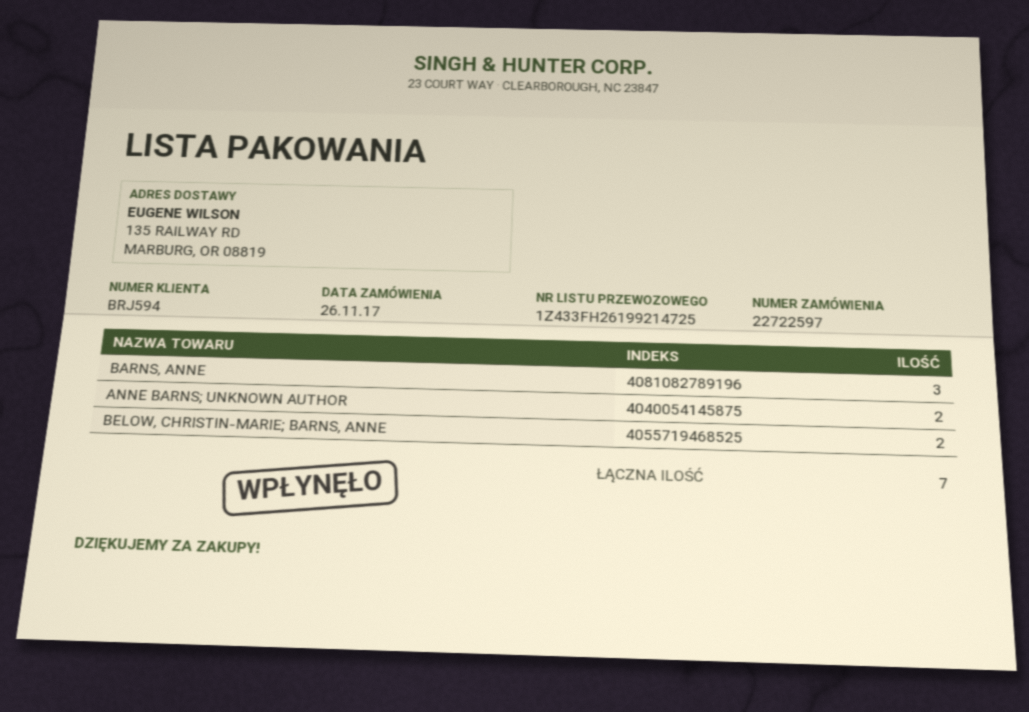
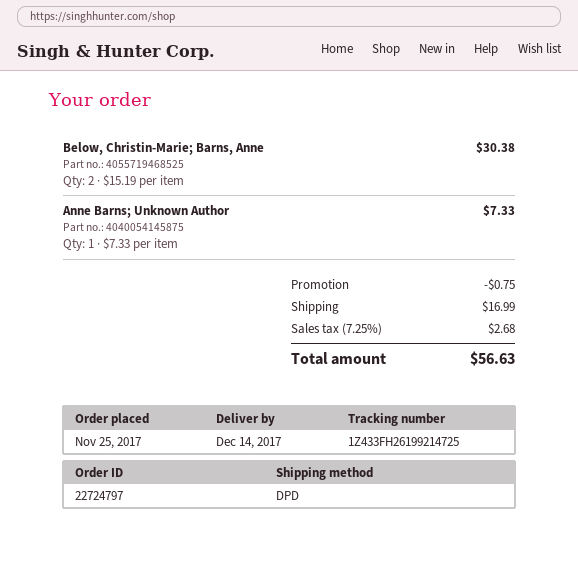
order number: 22722597 -> 22724797
order date: 2017-11-26 -> 2017-11-25
BARNS, ANNE: 3 -> none
ANNE BARNS; UNKNOWN AUTHOR: 2 -> 1

